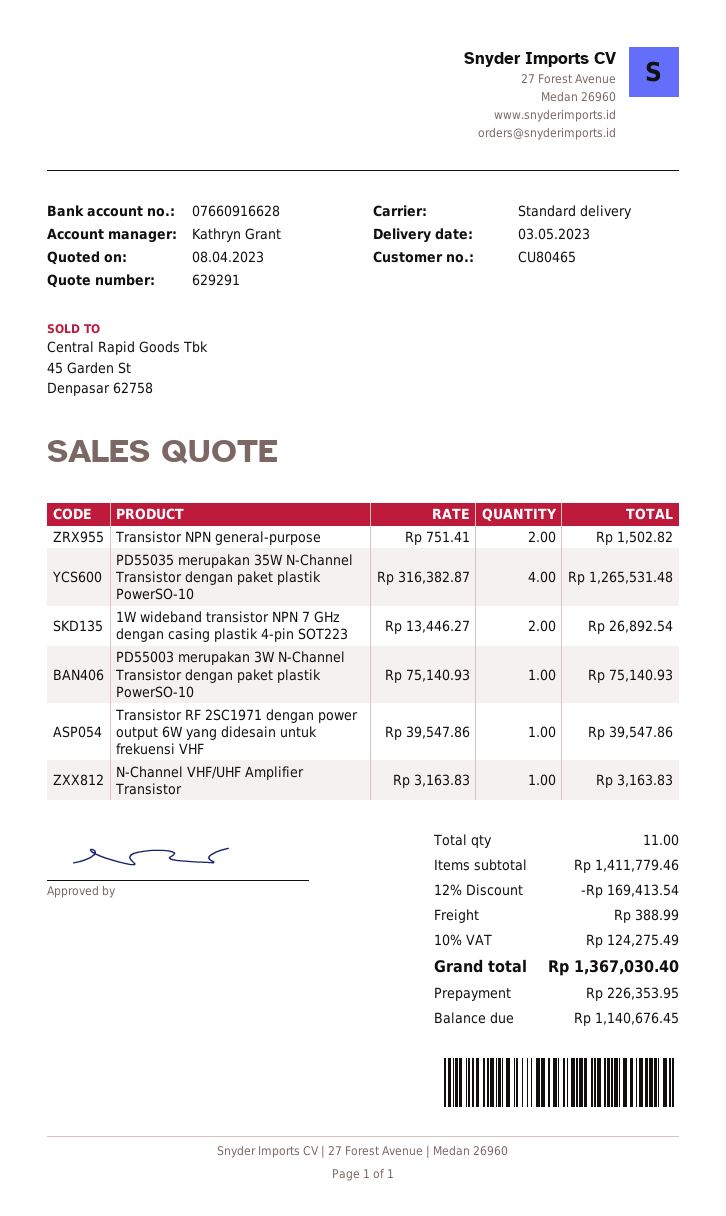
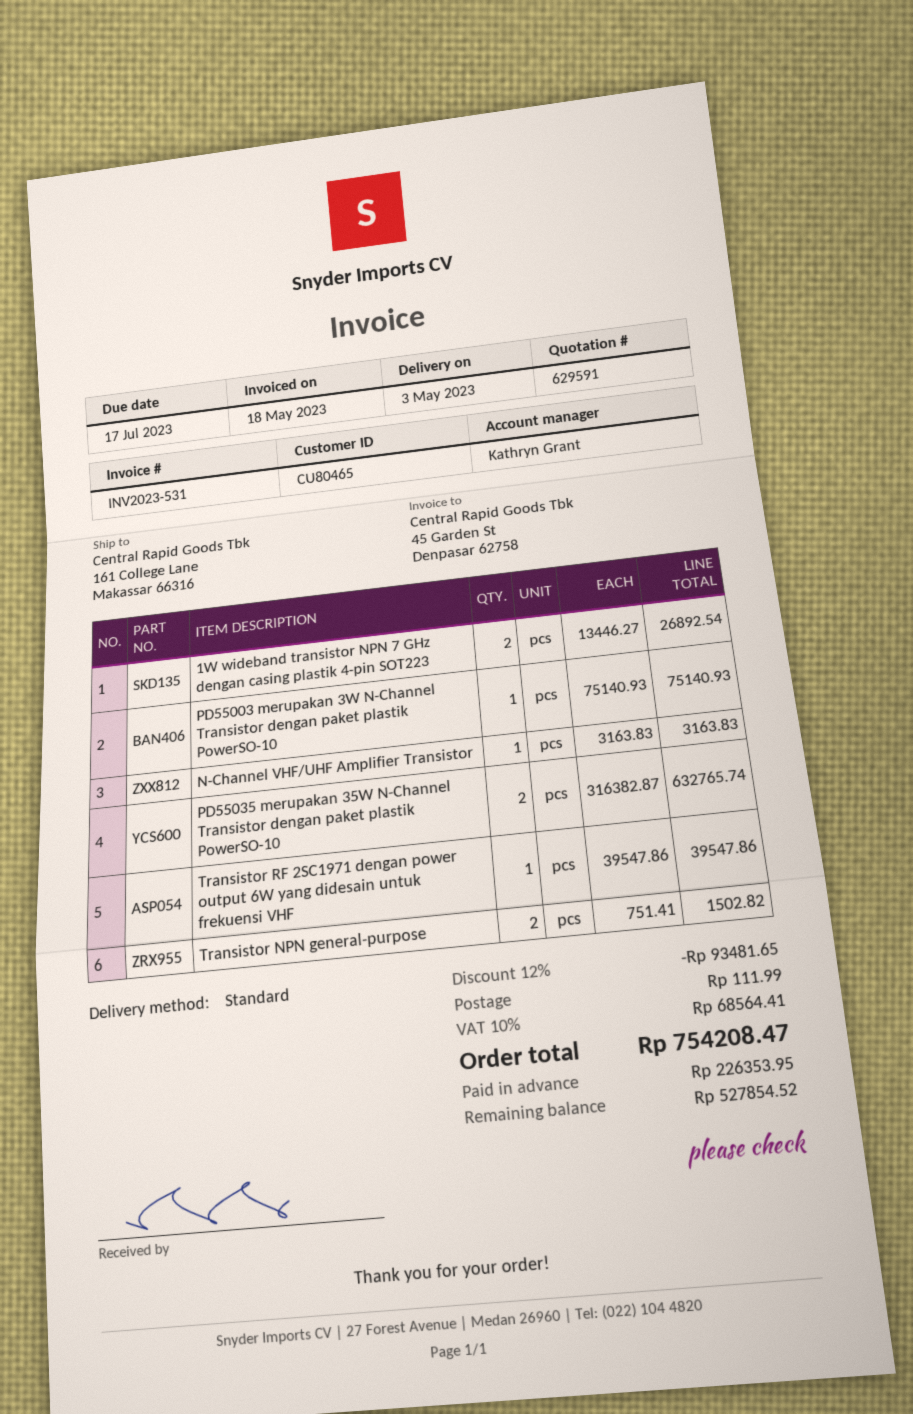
quote number: 629291 -> 629591
PD55035 merupakan 35W N-Channel Transistor dengan paket plastik PowerSO-10: 4 x 316382.87 = 1265531.48 -> 2 x 316382.87 = 632765.74
discount: 12% = 169413.54 -> 12% = 93481.65
shipping: 388.99 -> 111.99
tax: 10% = 124275.49 -> 10% = 68564.41
total: 1367030.40 -> 754208.47
balance: 1140676.45 -> 527854.52

